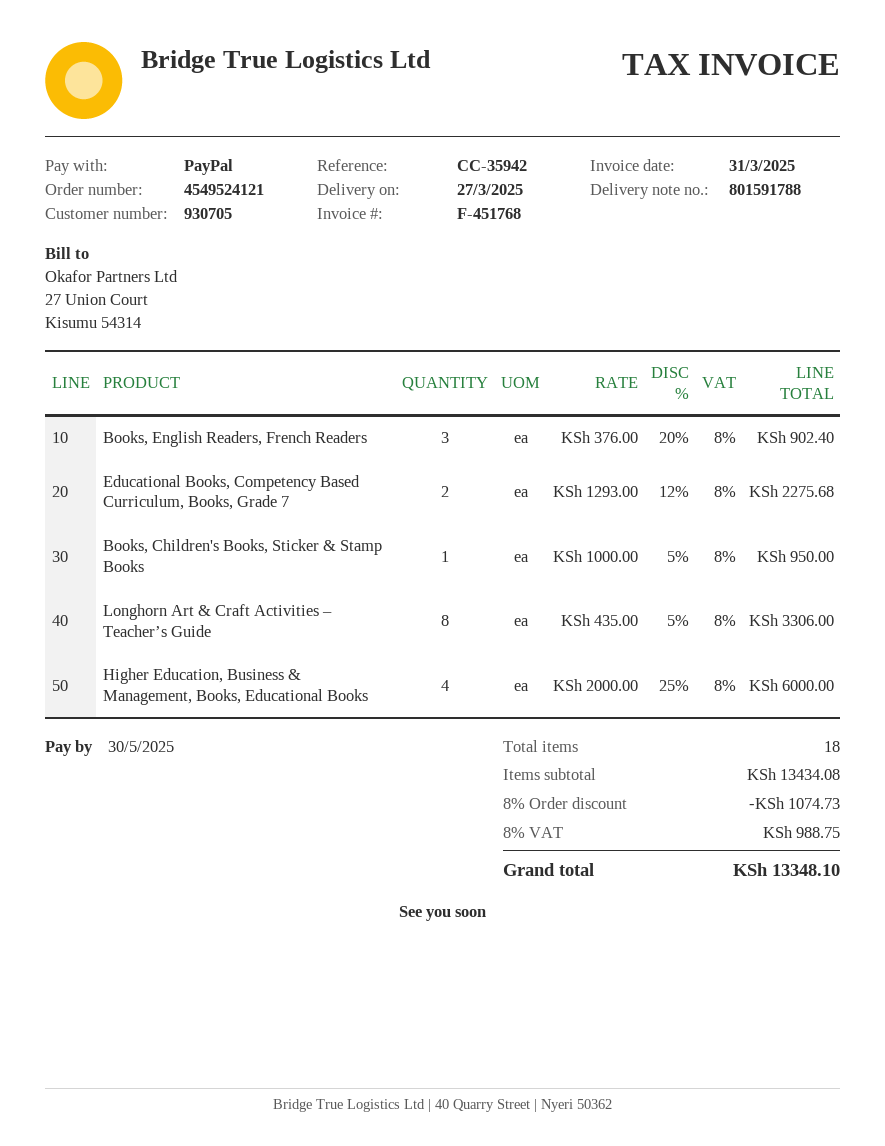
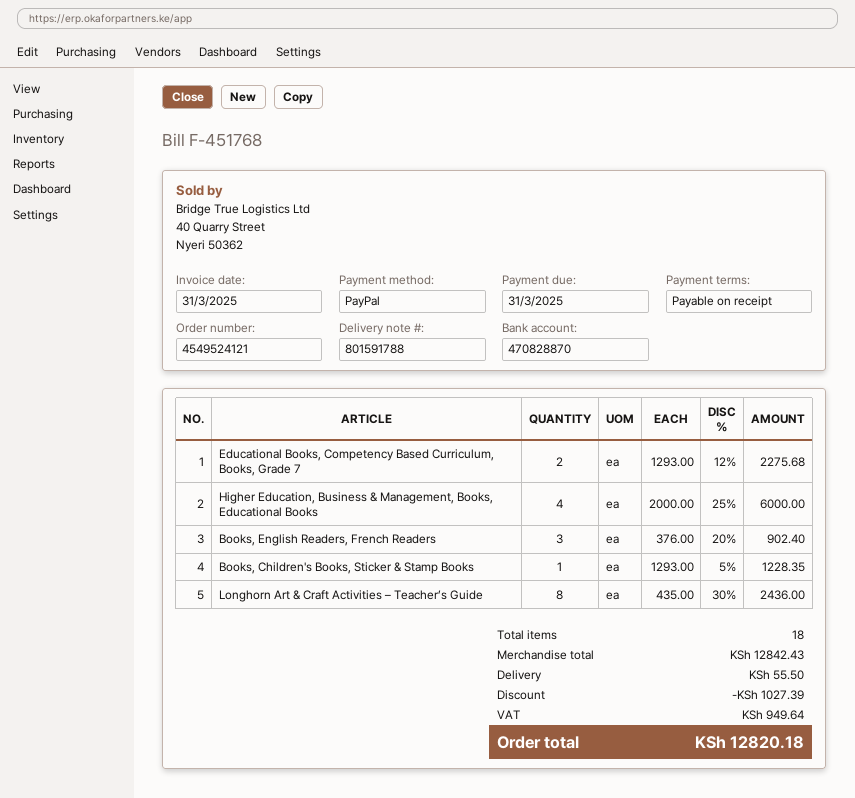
due date: 2025-05-30 -> 2025-03-31
Books, Children's Books, Sticker & Stamp Books: 1 x 1000.00 - 5% = 950.00 -> 1 x 1293.00 - 5% = 1228.35
Longhorn Art & Craft Activities – Teacher’s Guide: 8 x 435.00 - 5% = 3306.00 -> 8 x 435.00 - 30% = 2436.00
subtotal: 13434.08 -> 12842.43
discount: 1074.73 -> 1027.39
shipping: none -> 55.50
tax: 988.75 -> 949.64
total: 13348.10 -> 12820.18

